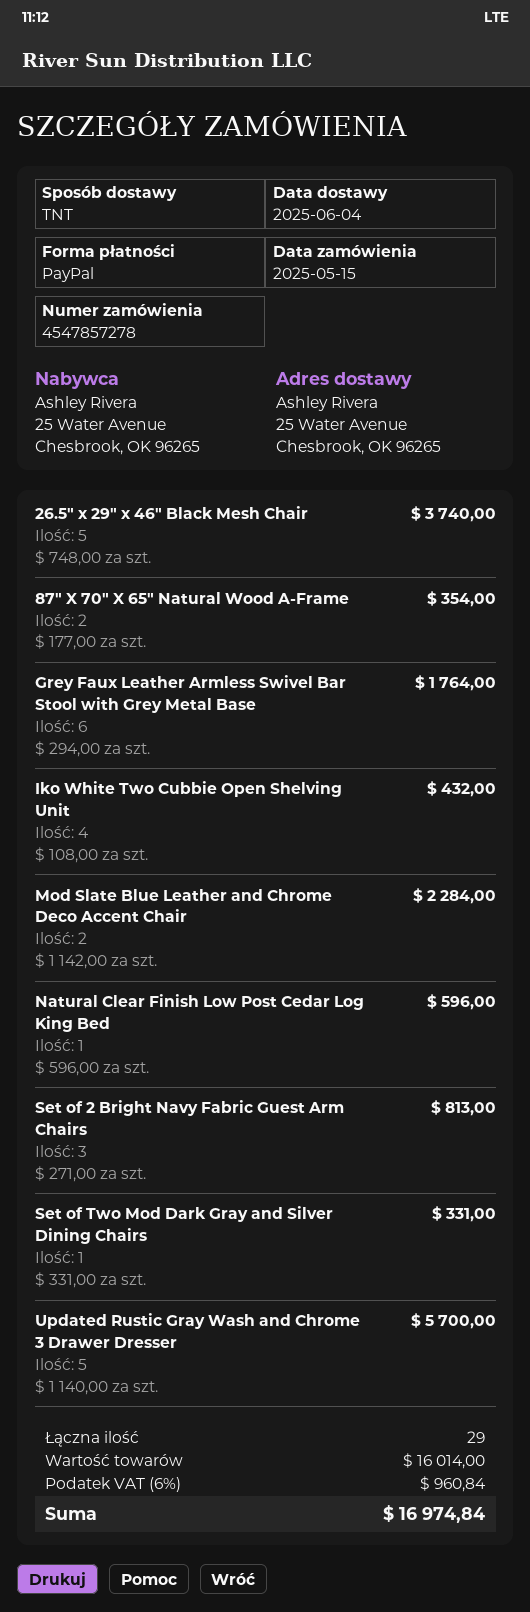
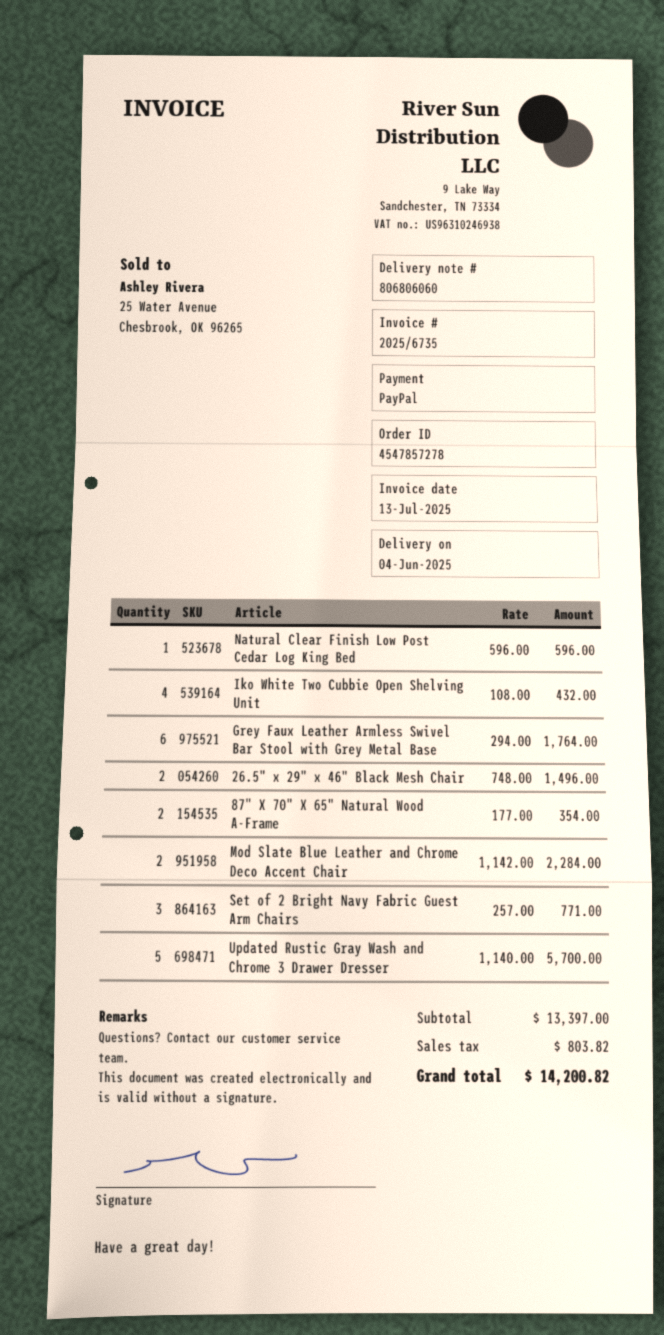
26.5" x 29" x 46" Black Mesh Chair: 5 x 748.00 = 3740.00 -> 2 x 748.00 = 1496.00
Set of 2 Bright Navy Fabric Guest Arm Chairs: 3 x 271.00 = 813.00 -> 3 x 257.00 = 771.00
Set of Two Mod Dark Gray and Silver Dining Chairs: 1 x 331.00 = 331.00 -> none
subtotal: 16014.00 -> 13397.00
tax: 960.84 -> 803.82
total: 16974.84 -> 14200.82

